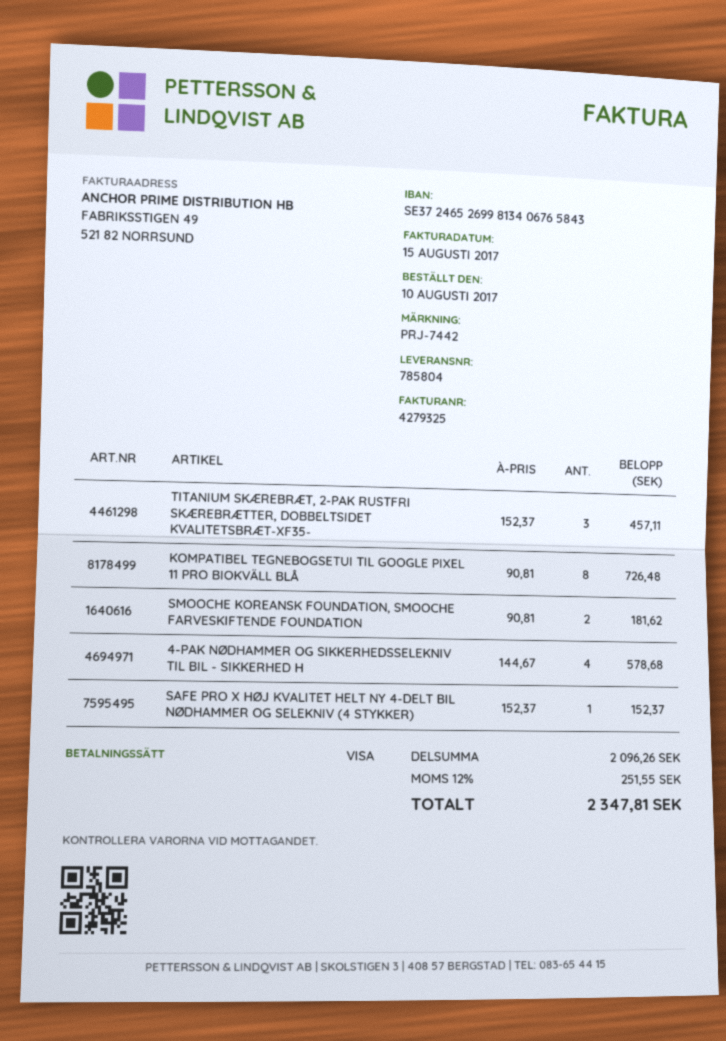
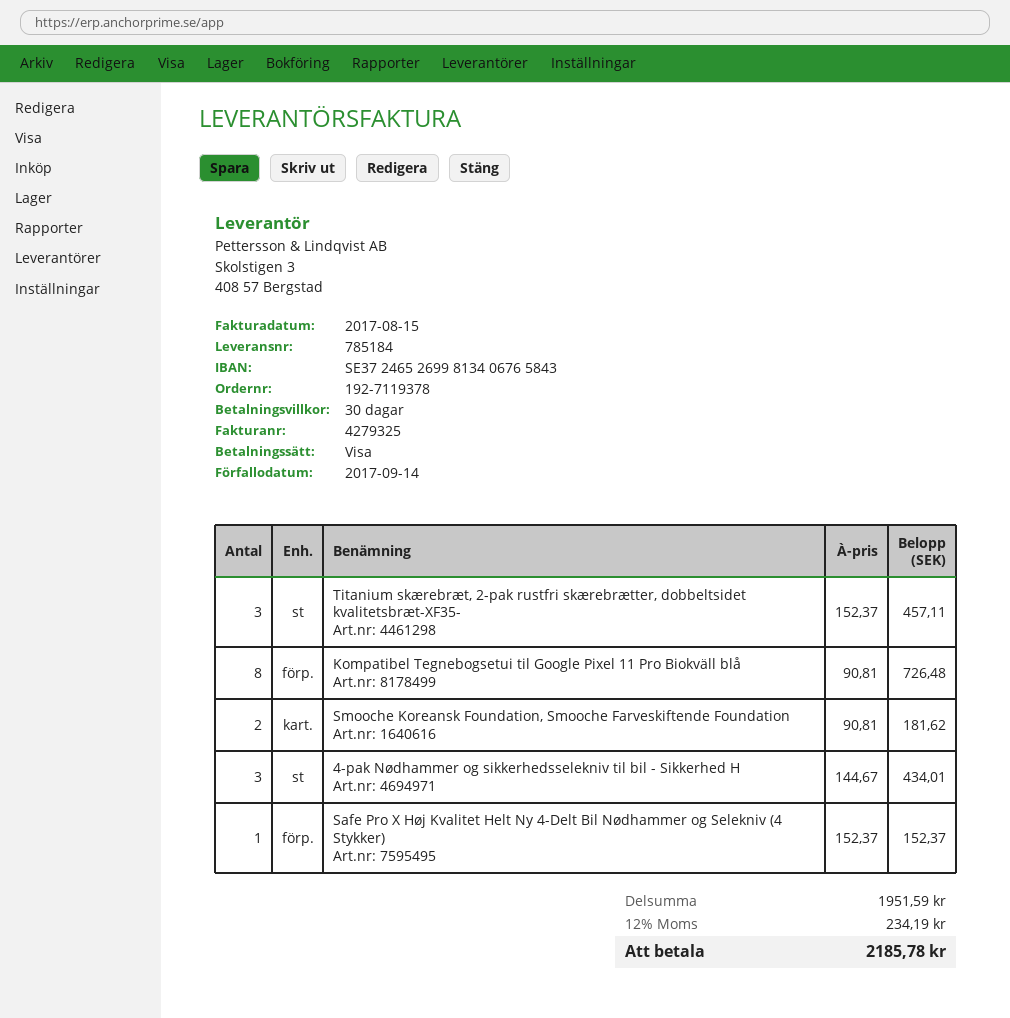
delivery note number: 785804 -> 785184
4-PAK NØDHAMMER OG SIKKERHEDSSELEKNIV TIL BIL - SIKKERHED H: 4 x 144.67 = 578.68 -> 3 x 144.67 = 434.01
subtotal: 2096.26 -> 1951.59
tax: 12% = 251.55 -> 12% = 234.19
total: 2347.81 -> 2185.78

